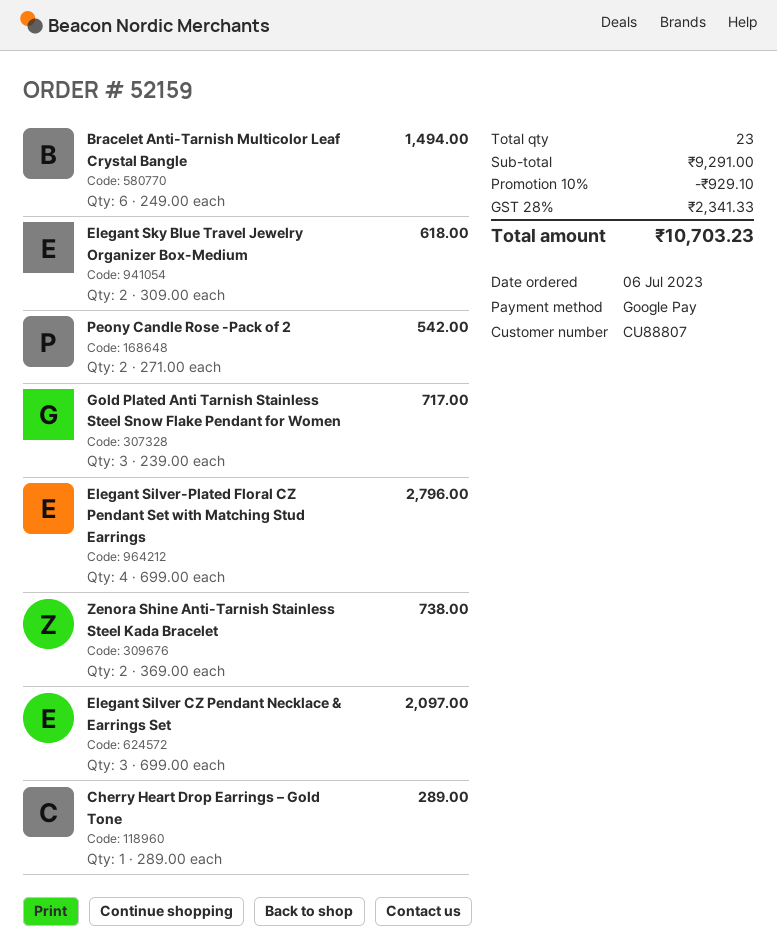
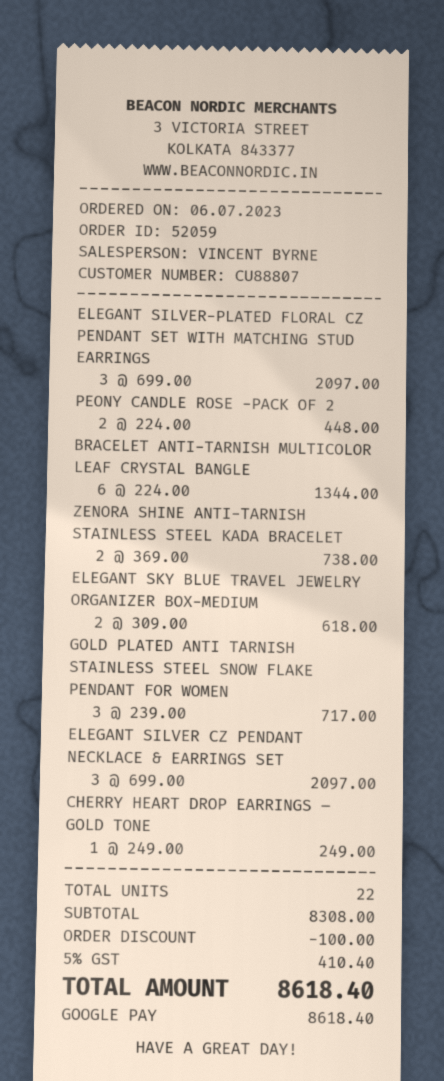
order number: 52159 -> 52059
Bracelet Anti-Tarnish Multicolor Leaf Crystal Bangle: 6 x 249.00 = 1494.00 -> 6 x 224.00 = 1344.00
Peony Candle Rose -Pack of 2: 2 x 271.00 = 542.00 -> 2 x 224.00 = 448.00
Elegant Silver-Plated Floral CZ Pendant Set with Matching Stud Earrings: 4 x 699.00 = 2796.00 -> 3 x 699.00 = 2097.00
Cherry Heart Drop Earrings – Gold Tone: 1 x 289.00 = 289.00 -> 1 x 249.00 = 249.00
total quantity: 23 -> 22
subtotal: 9291.00 -> 8308.00
discount: 929.10 -> 100.00
tax: 28% = 2341.33 -> 5% = 410.40
total: 10703.23 -> 8618.40

